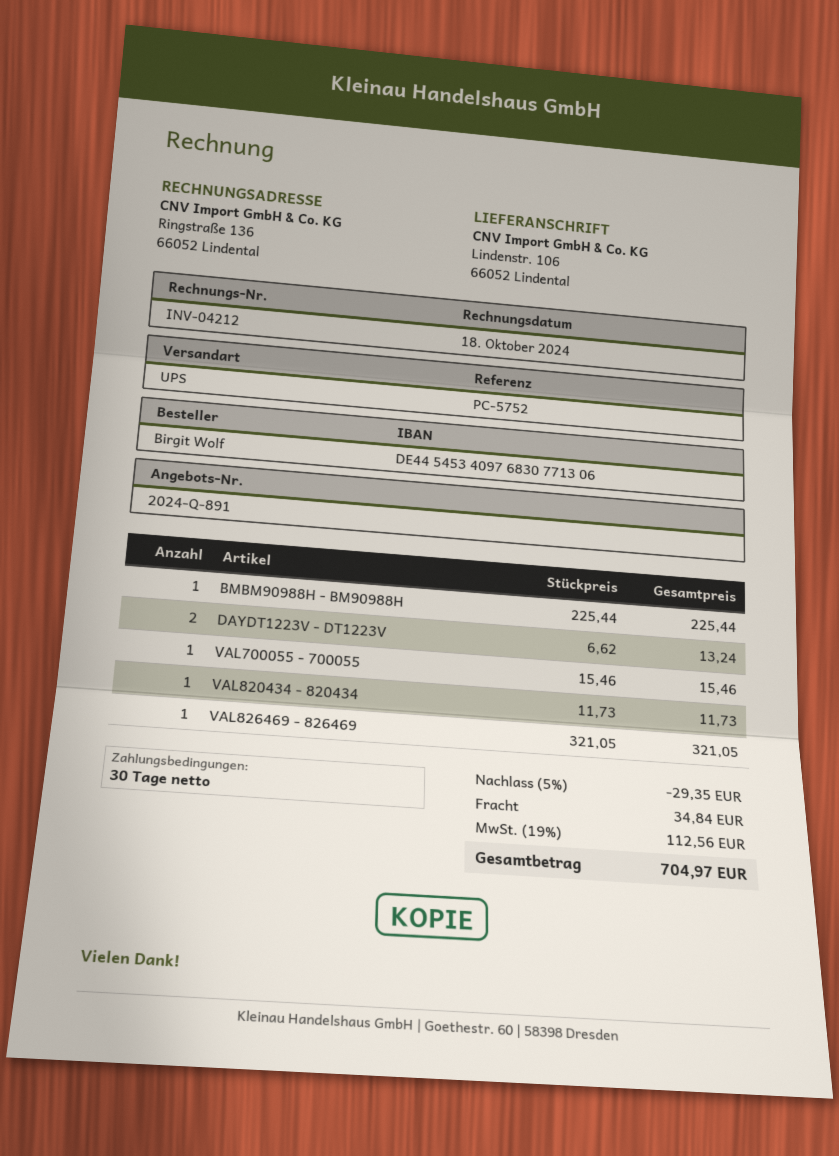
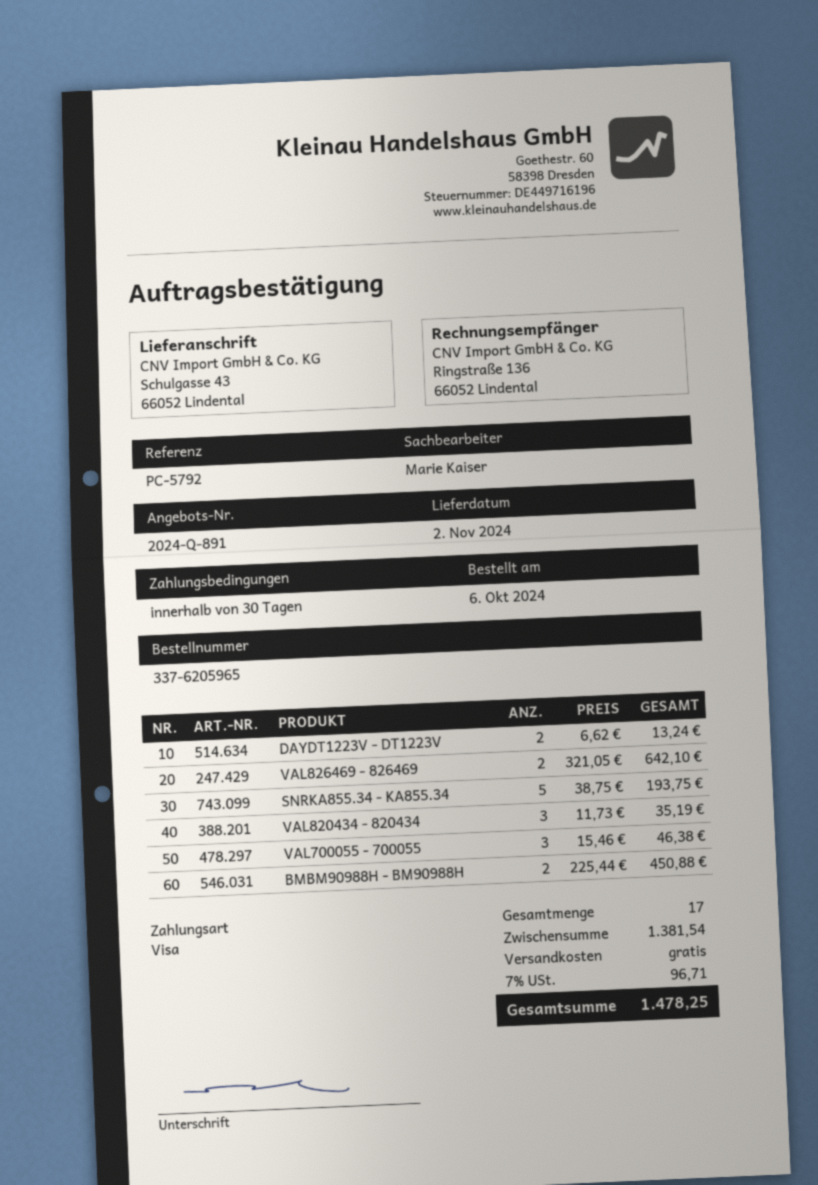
reference: PC-5752 -> PC-5792
ship to: Lindenstr. 106, 66052 Lindental -> Schulgasse 43, 66052 Lindental
BMBM90988H - BM90988H: 1 x 225.44 = 225.44 -> 2 x 225.44 = 450.88
VAL700055 - 700055: 1 x 15.46 = 15.46 -> 3 x 15.46 = 46.38
VAL820434 - 820434: 1 x 11.73 = 11.73 -> 3 x 11.73 = 35.19
VAL826469 - 826469: 1 x 321.05 = 321.05 -> 2 x 321.05 = 642.10
SNRKA855.34 - KA855.34: none -> 5 x 38.75 = 193.75
discount: 5% = 29.35 -> none
shipping: 34.84 -> 0.00
tax: 19% = 112.56 -> 7% = 96.71
total: 704.97 -> 1478.25

